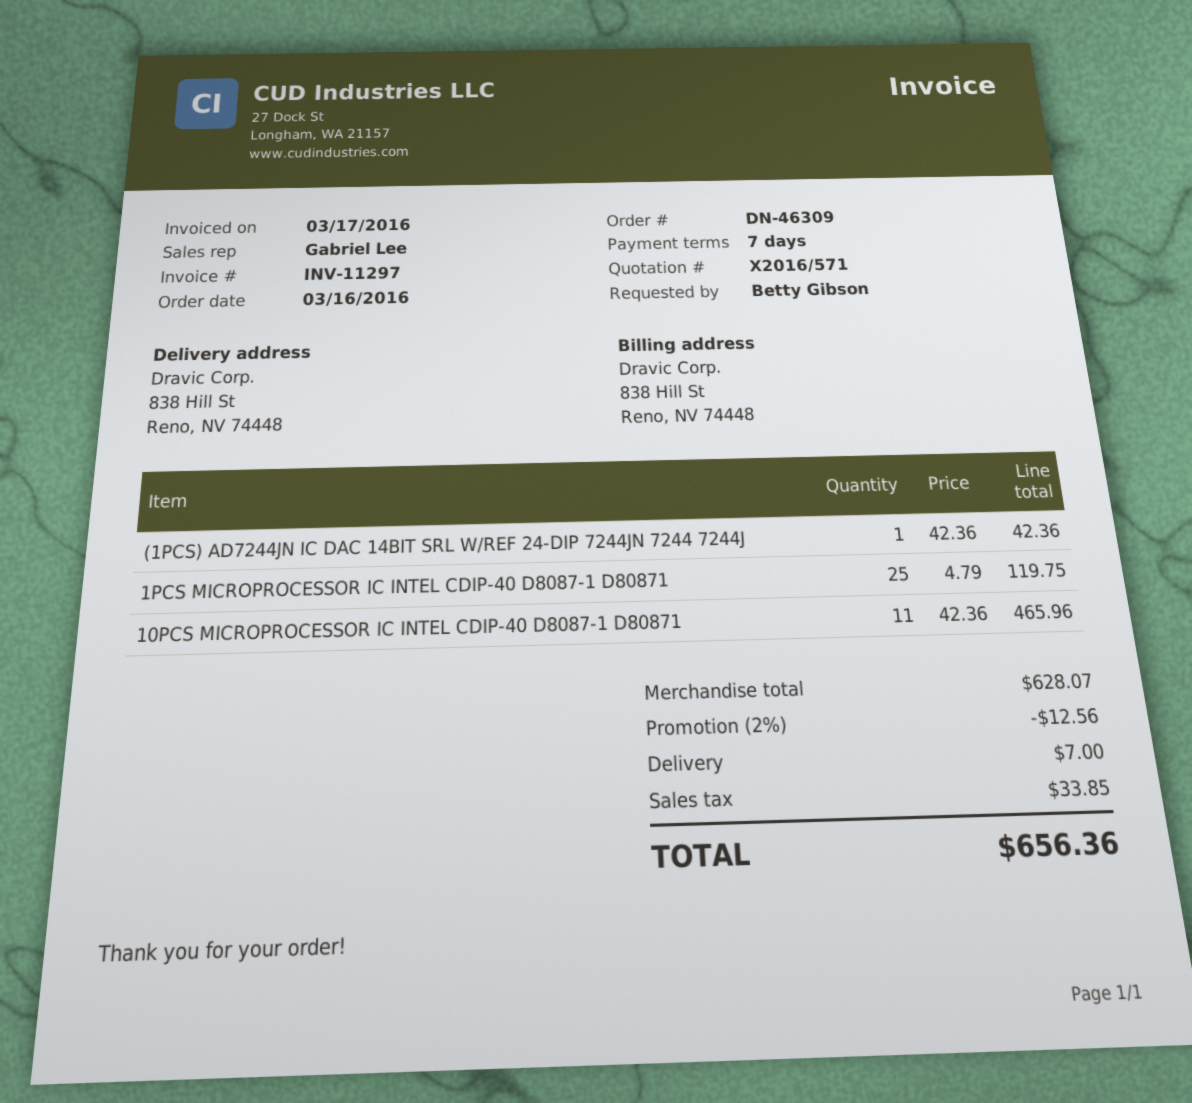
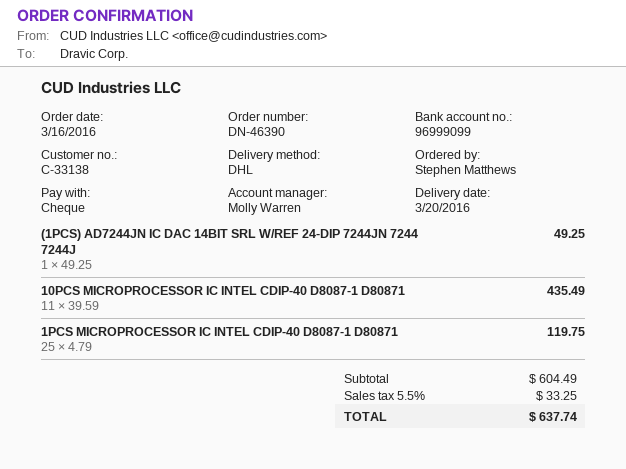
order number: DN-46309 -> DN-46390
ordered by: Betty Gibson -> Stephen Matthews
sales rep: Gabriel Lee -> Molly Warren
(1PCS) AD7244JN IC DAC 14BIT SRL W/REF 24-DIP 7244JN 7244 7244J: 1 x 42.36 = 42.36 -> 1 x 49.25 = 49.25
10PCS MICROPROCESSOR IC INTEL CDIP-40 D8087-1 D80871: 11 x 42.36 = 465.96 -> 11 x 39.59 = 435.49
subtotal: 628.07 -> 604.49
discount: 2% = 12.56 -> none
shipping: 7.00 -> none
tax: 33.85 -> 33.25
total: 656.36 -> 637.74

